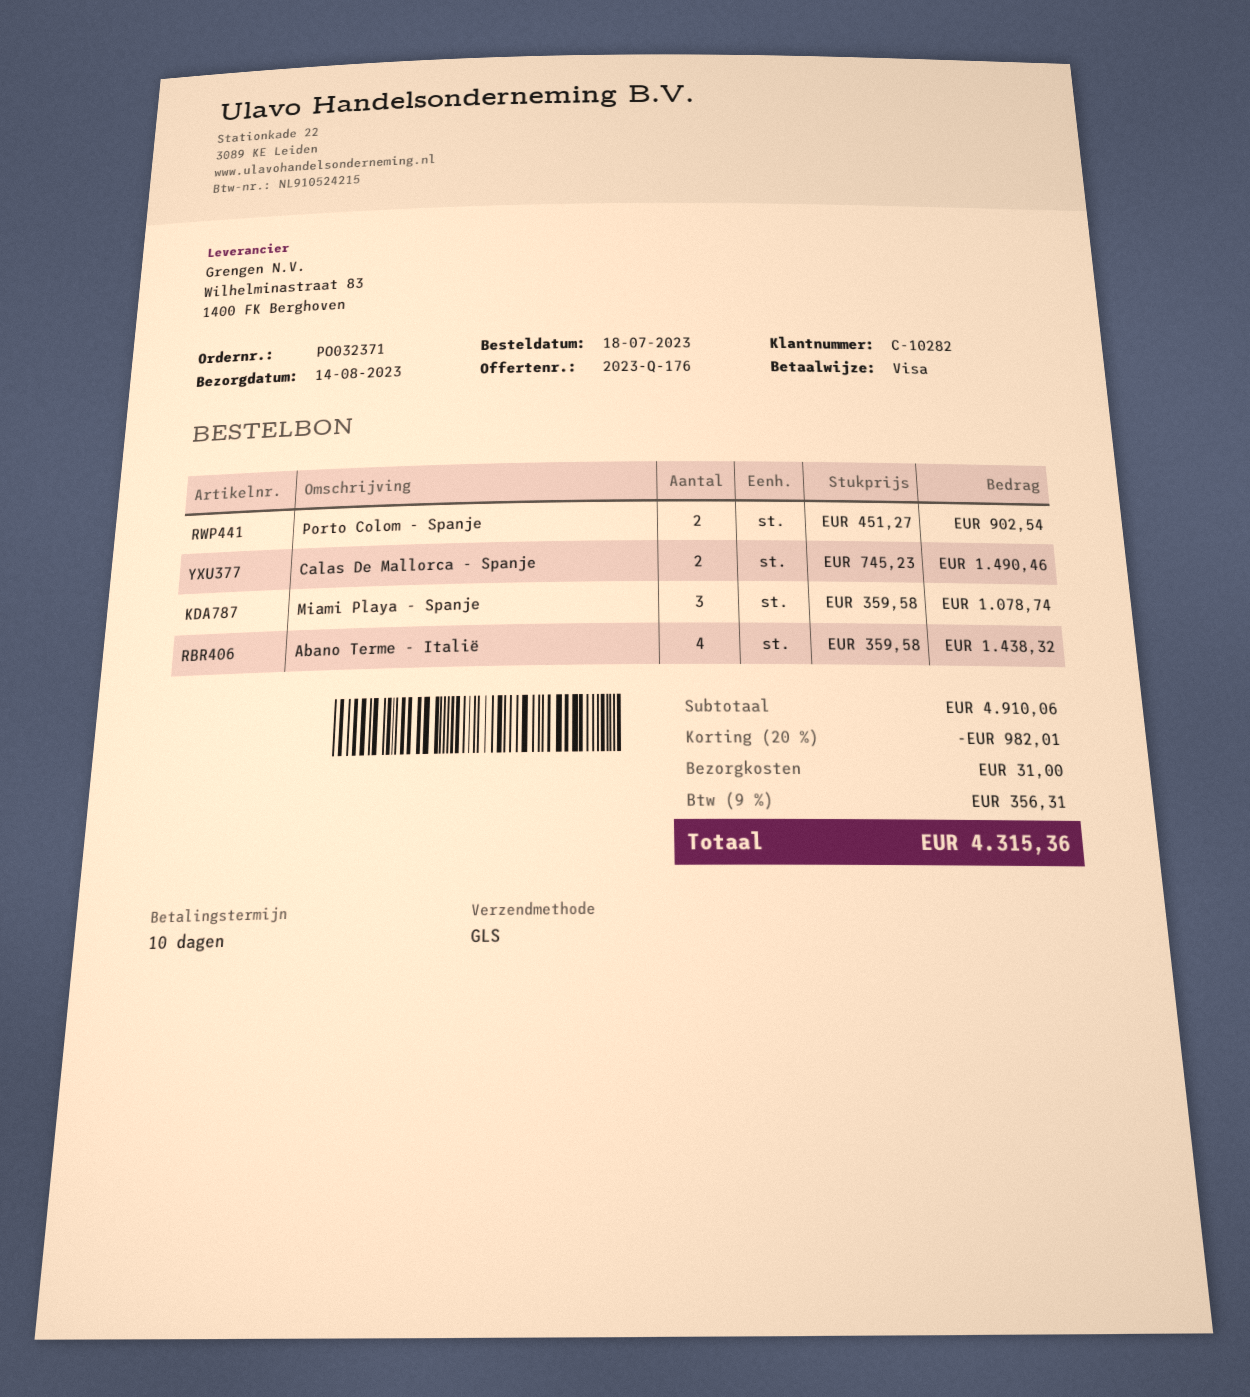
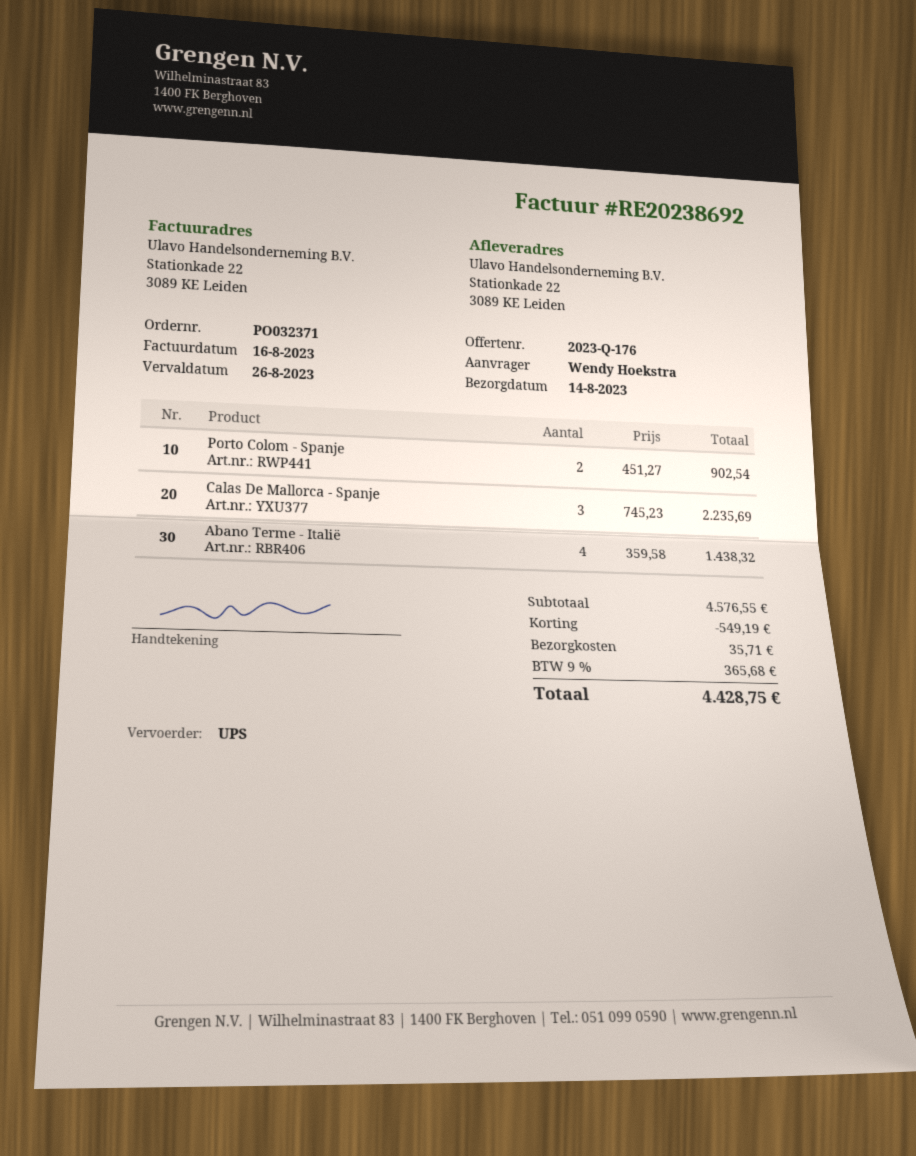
shipping method: GLS -> UPS
Calas De Mallorca - Spanje: 2 x 745.23 = 1490.46 -> 3 x 745.23 = 2235.69
Miami Playa - Spanje: 3 x 359.58 = 1078.74 -> none
subtotal: 4910.06 -> 4576.55
discount: 982.01 -> 549.19
shipping: 31.00 -> 35.71
tax: 9% = 356.31 -> 9% = 365.68
total: 4315.36 -> 4428.75

